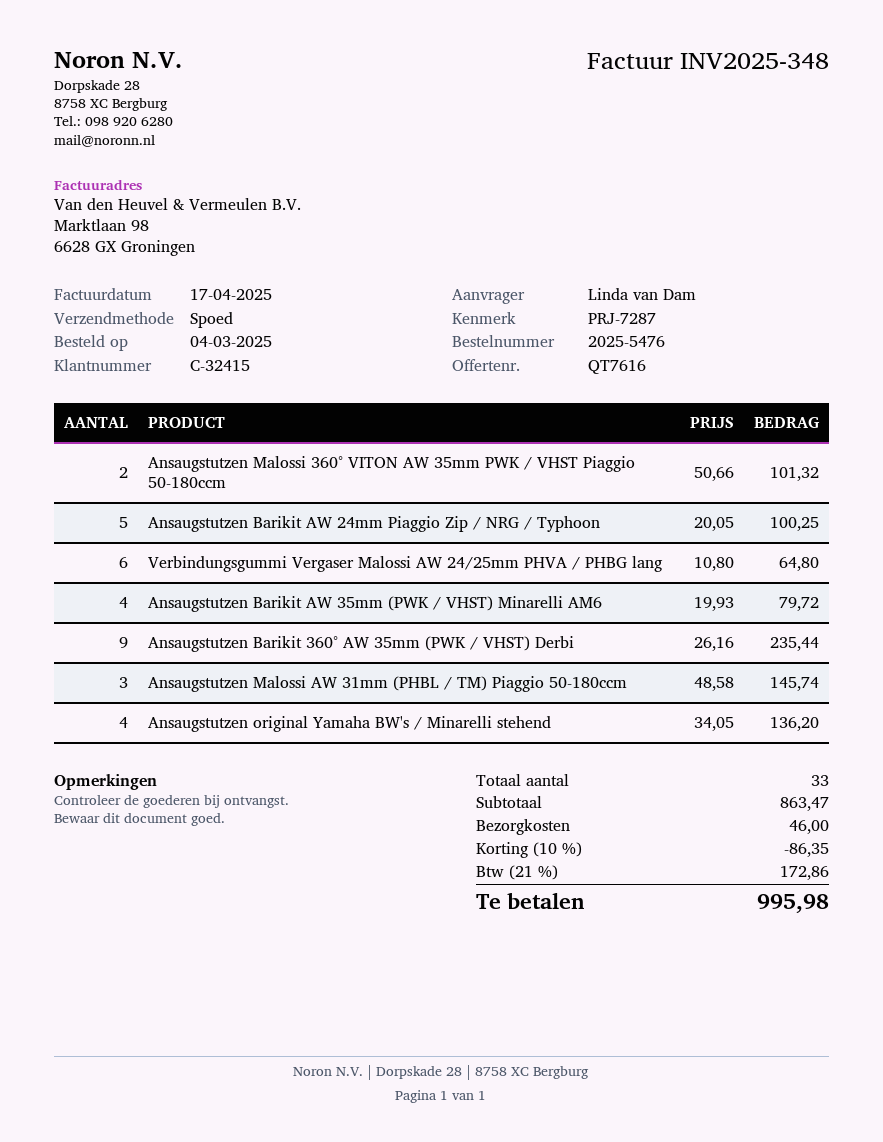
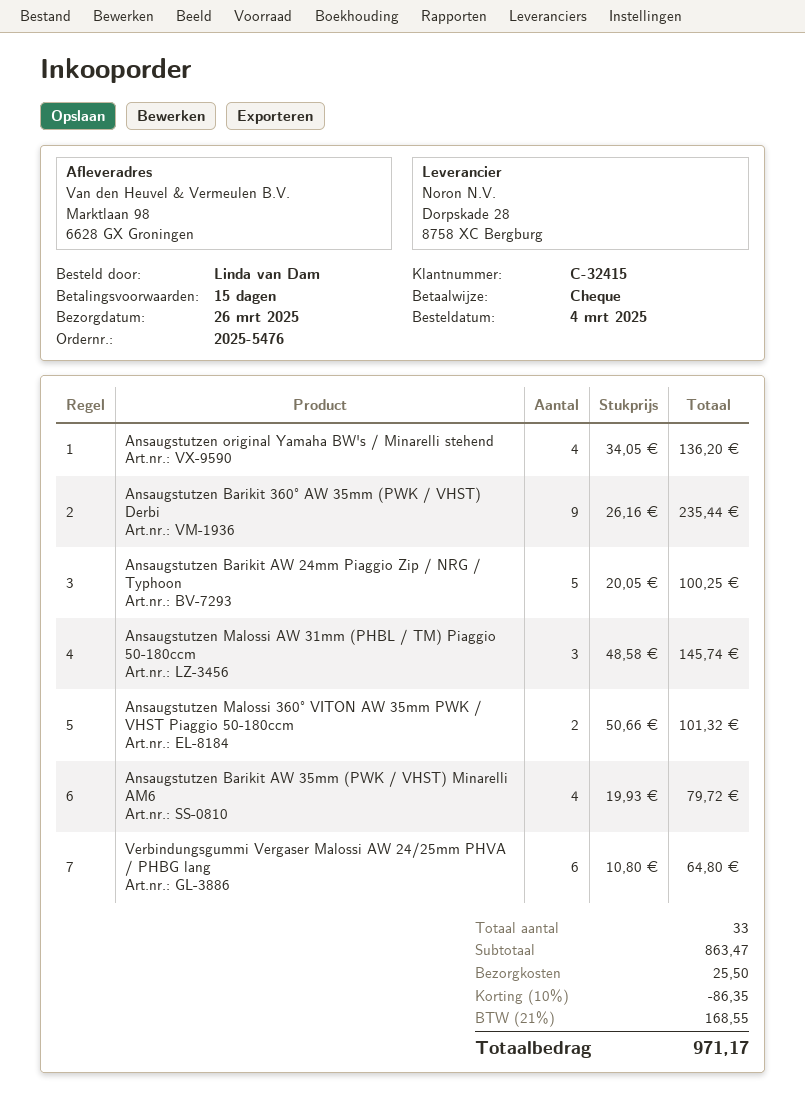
shipping: 46.00 -> 25.50
tax: 21% = 172.86 -> 21% = 168.55
total: 995.98 -> 971.17

